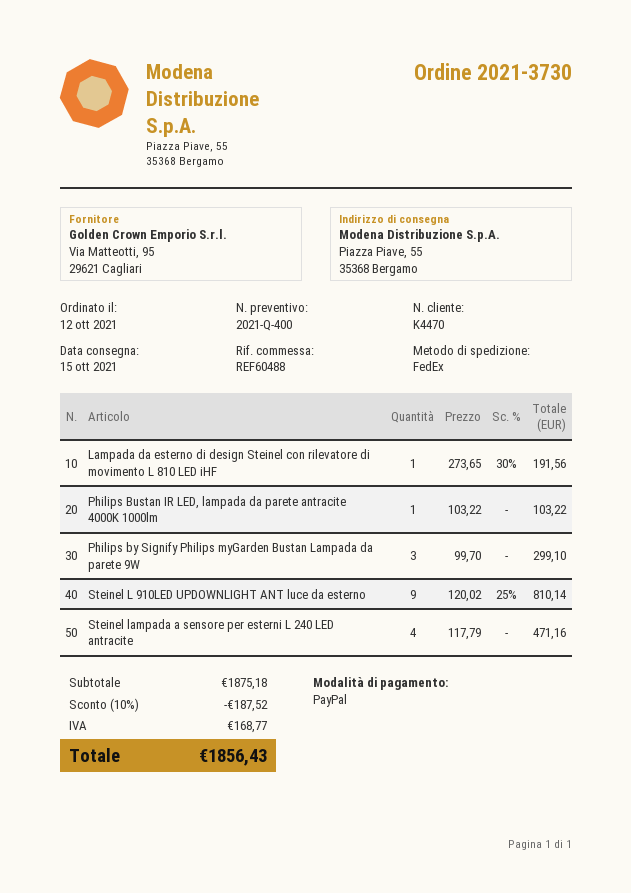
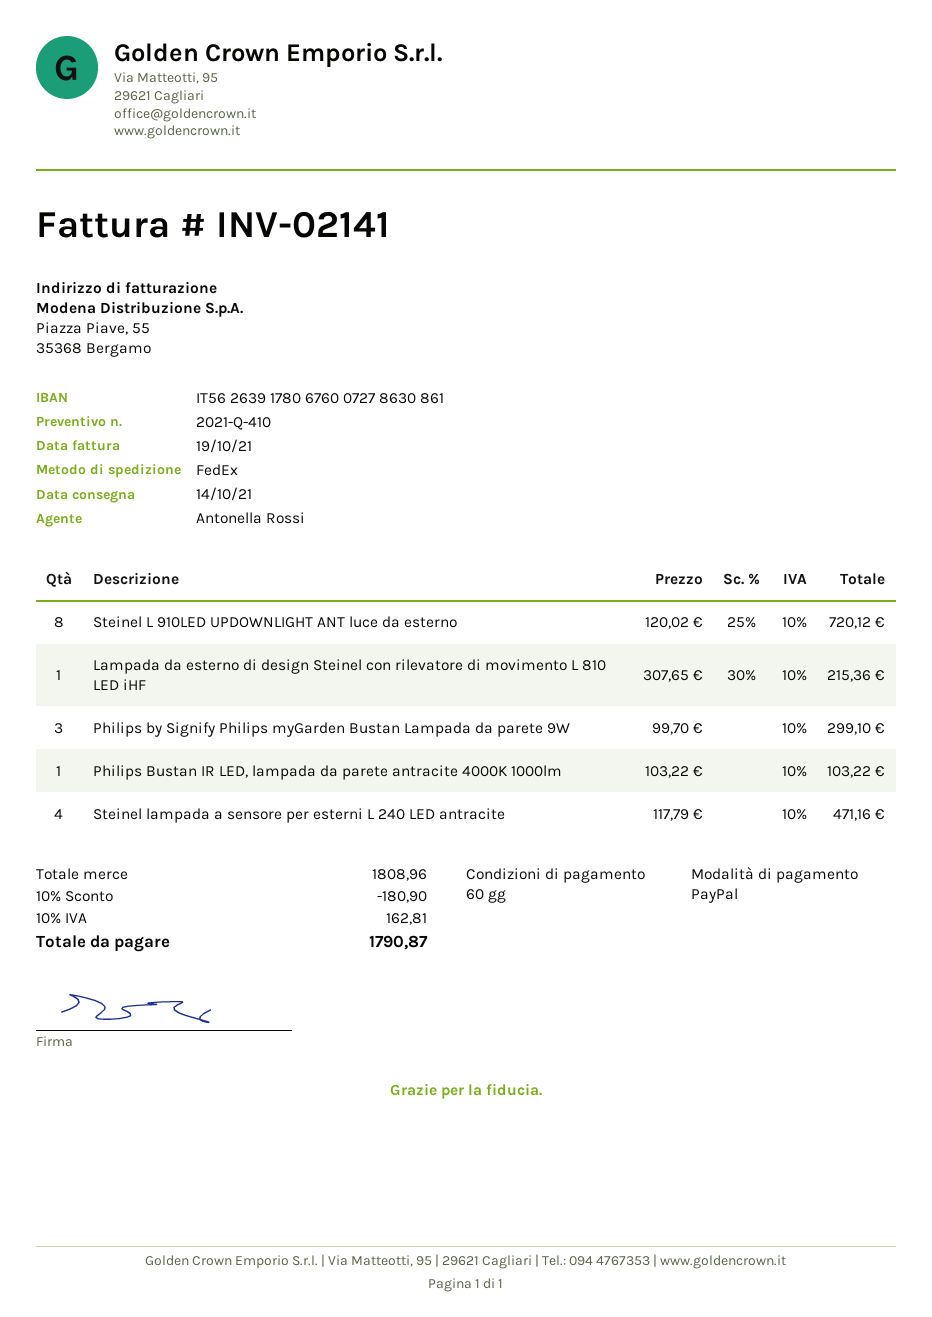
quote number: 2021-Q-400 -> 2021-Q-410
delivery date: 2021-10-15 -> 2021-10-14
Lampada da esterno di design Steinel con rilevatore di movimento L 810 LED iHF: 1 x 273.65 - 30% = 191.56 -> 1 x 307.65 - 30% = 215.36
Steinel L 910LED UPDOWNLIGHT ANT luce da esterno: 9 x 120.02 - 25% = 810.14 -> 8 x 120.02 - 25% = 720.12
subtotal: 1875.18 -> 1808.96
discount: 10% = 187.52 -> 10% = 180.90
tax: 168.77 -> 162.81
total: 1856.43 -> 1790.87

